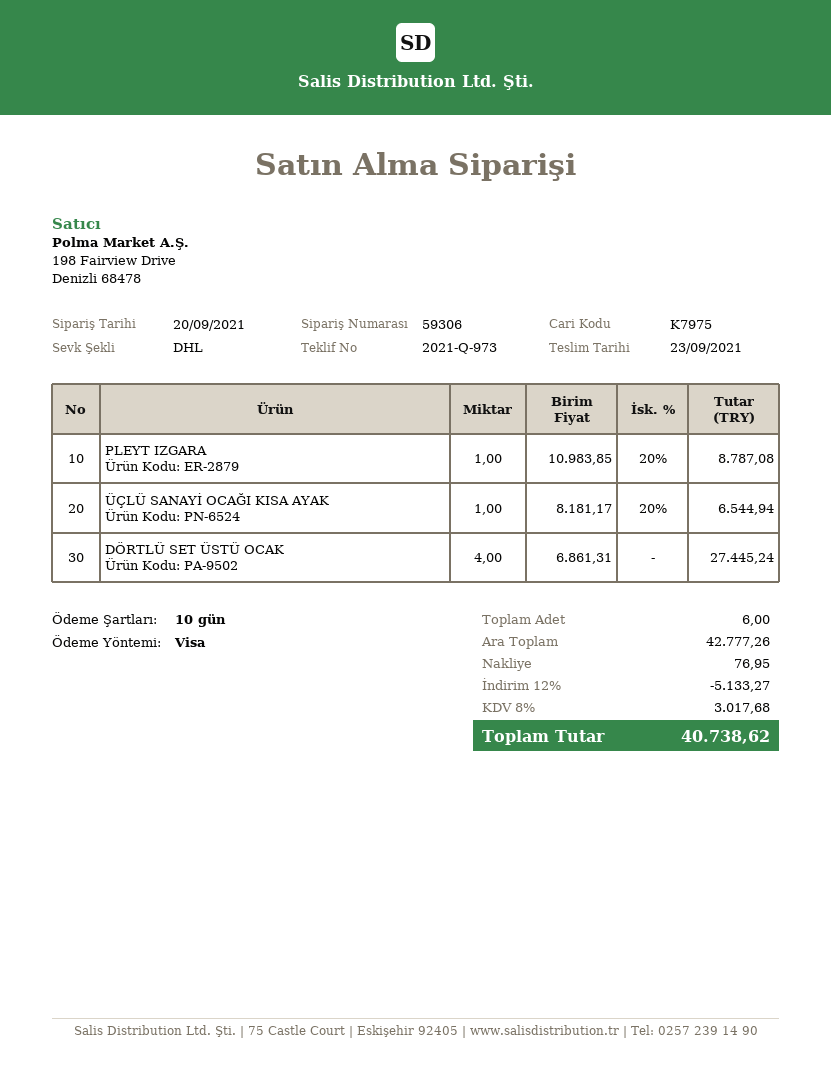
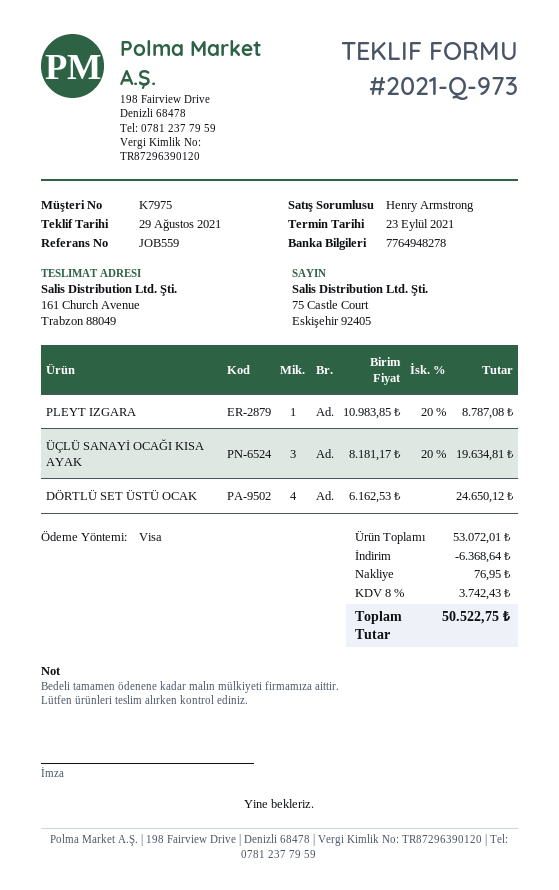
ÜÇLÜ SANAYİ OCAĞI KISA AYAK: 1 x 8181.17 - 20% = 6544.94 -> 3 x 8181.17 - 20% = 19634.81
DÖRTLÜ SET ÜSTÜ OCAK: 4 x 6861.31 = 27445.24 -> 4 x 6162.53 = 24650.12
subtotal: 42777.26 -> 53072.01
discount: 5133.27 -> 6368.64
tax: 8% = 3017.68 -> 8% = 3742.43
total: 40738.62 -> 50522.75

